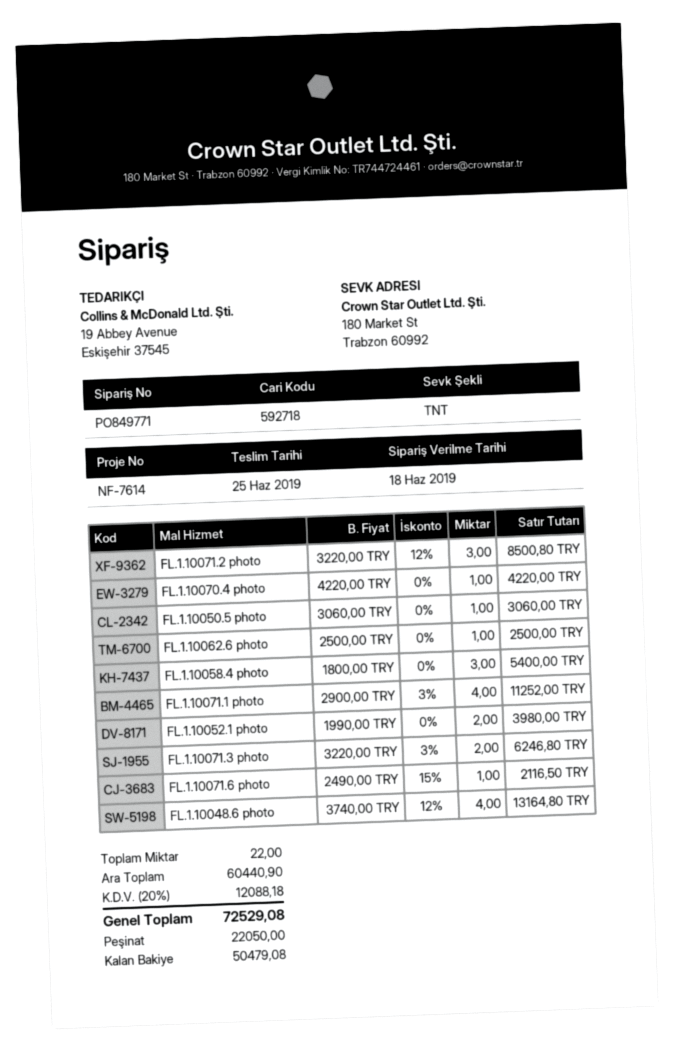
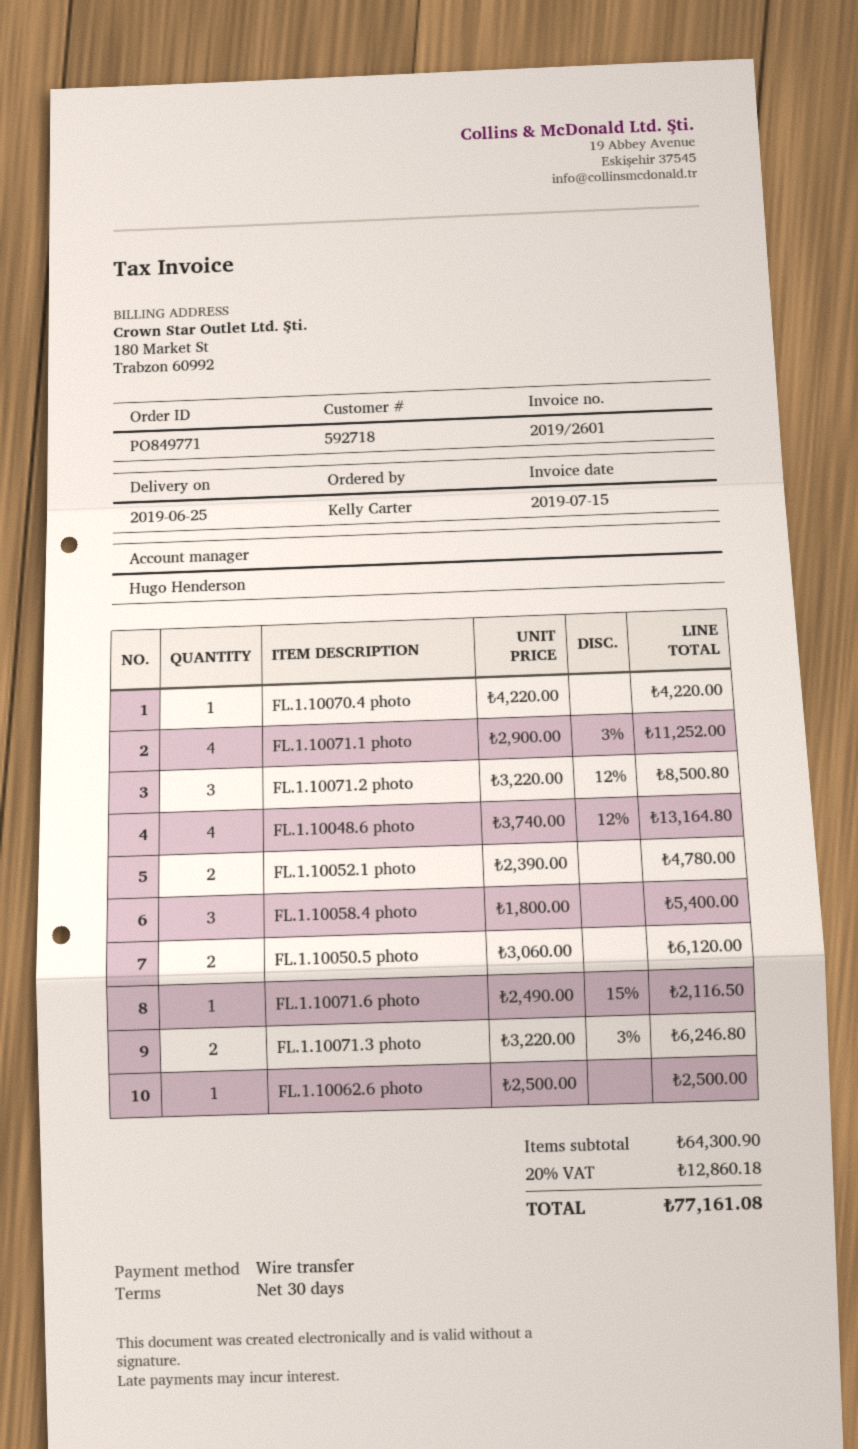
FL.1.10050.5 photo: 1 x 3060.00 = 3060.00 -> 2 x 3060.00 = 6120.00
FL.1.10052.1 photo: 2 x 1990.00 = 3980.00 -> 2 x 2390.00 = 4780.00
subtotal: 60440.90 -> 64300.90
tax: 20% = 12088.18 -> 20% = 12860.18
total: 72529.08 -> 77161.08

